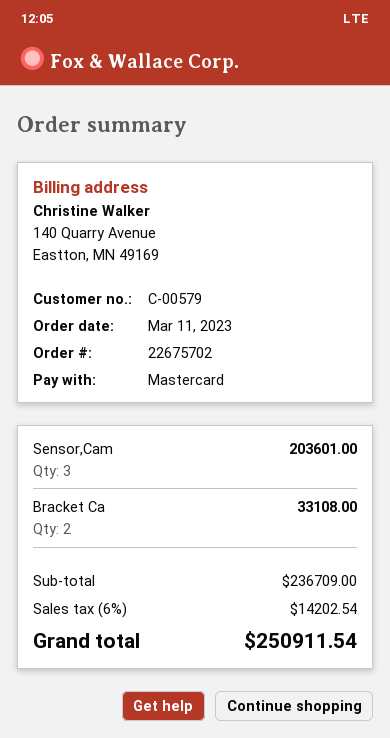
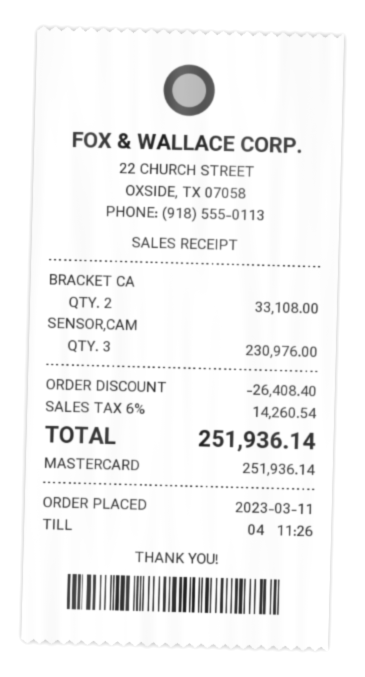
Sensor,Cam: 3 for 203601.00 -> 3 for 230976.00
discount: none -> 26408.40
tax: 6% = 14202.54 -> 6% = 14260.54
total: 250911.54 -> 251936.14

